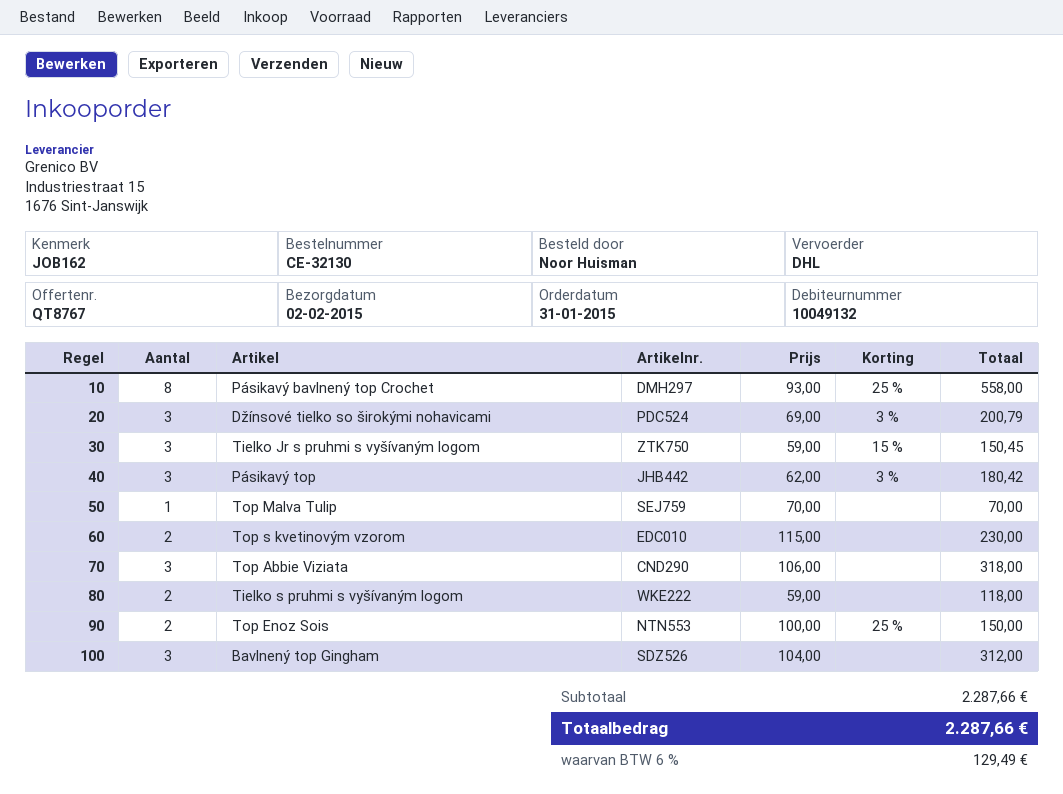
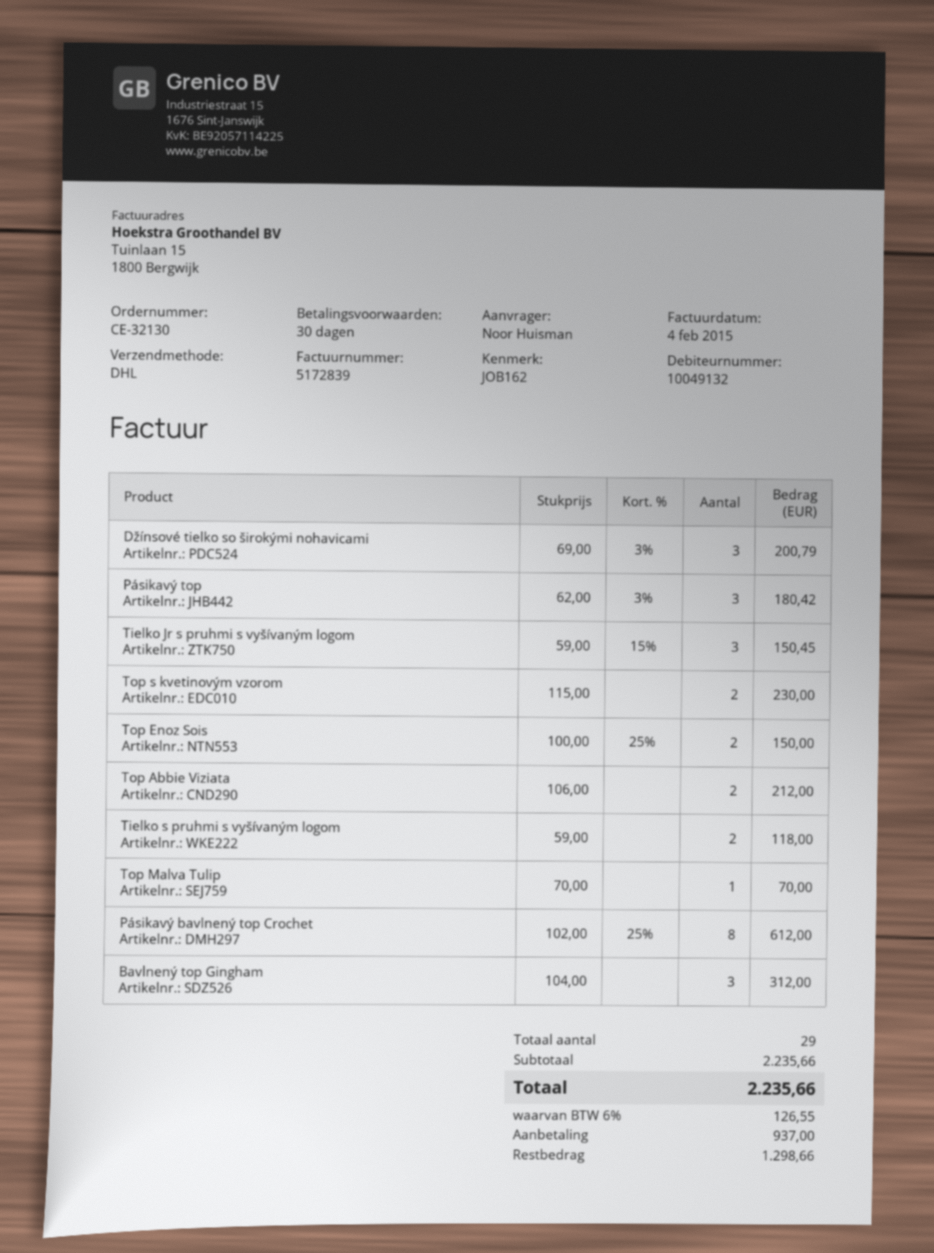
Pásikavý bavlnený top Crochet: 8 x 93.00 - 25% = 558.00 -> 8 x 102.00 - 25% = 612.00
Top Abbie Viziata: 3 x 106.00 = 318.00 -> 2 x 106.00 = 212.00
subtotal: 2287.66 -> 2235.66
tax: 6% = 129.49 -> 6% = 126.55
total: 2287.66 -> 2235.66

